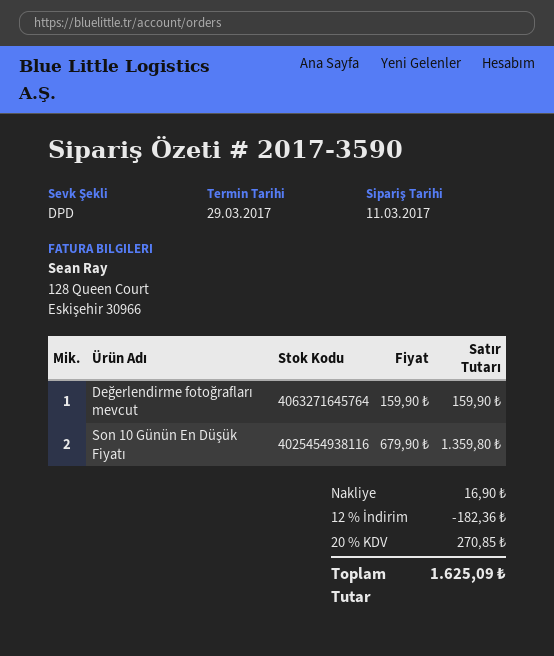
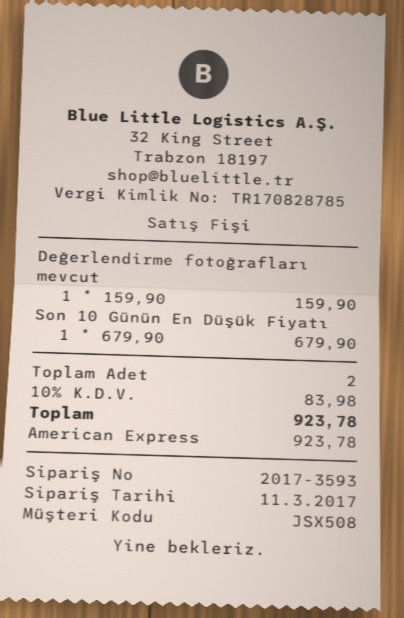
order number: 2017-3590 -> 2017-3593
Son 10 Günün En Düşük Fiyatı: 2 x 679.90 = 1359.80 -> 1 x 679.90 = 679.90
discount: 12% = 182.36 -> none
shipping: 16.90 -> none
tax: 20% = 270.85 -> 10% = 83.98
total: 1625.09 -> 923.78

